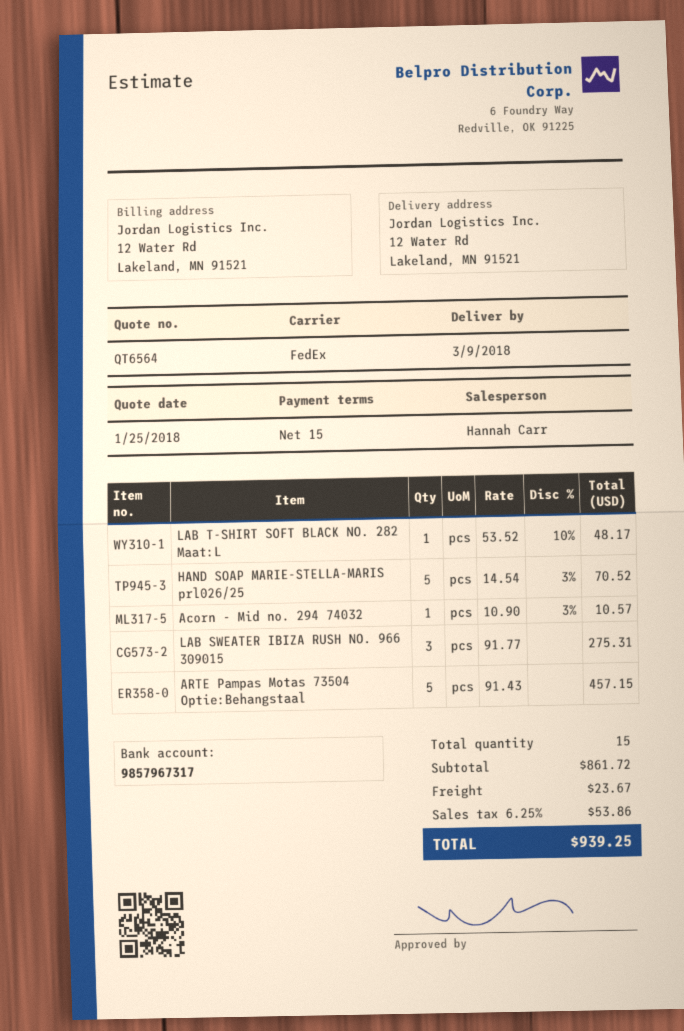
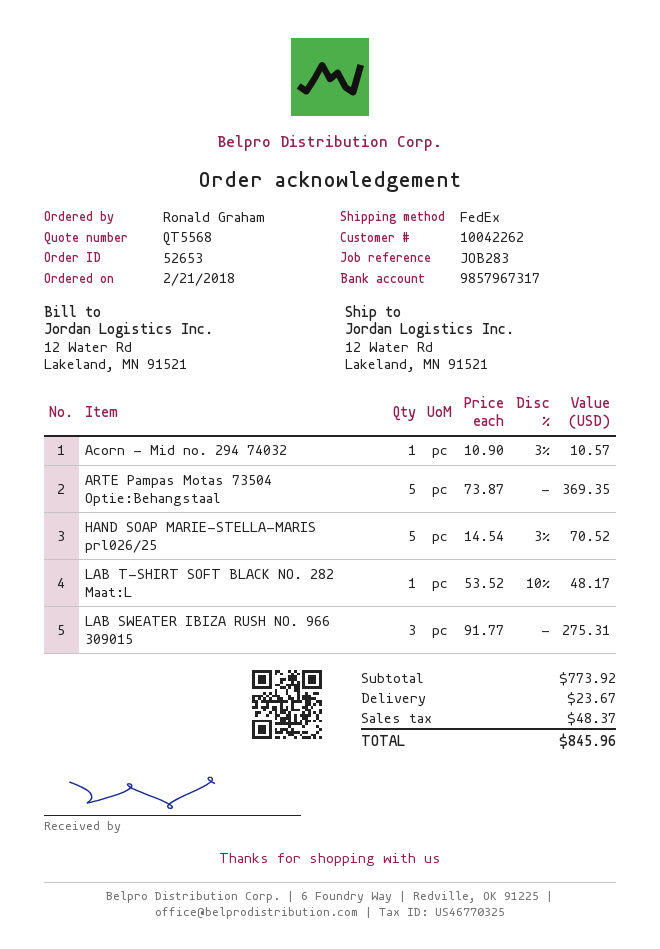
quote number: QT6564 -> QT5568
ARTE Pampas Motas 73504 Optie:Behangstaal: 5 x 91.43 = 457.15 -> 5 x 73.87 = 369.35
subtotal: 861.72 -> 773.92
tax: 53.86 -> 48.37
total: 939.25 -> 845.96

